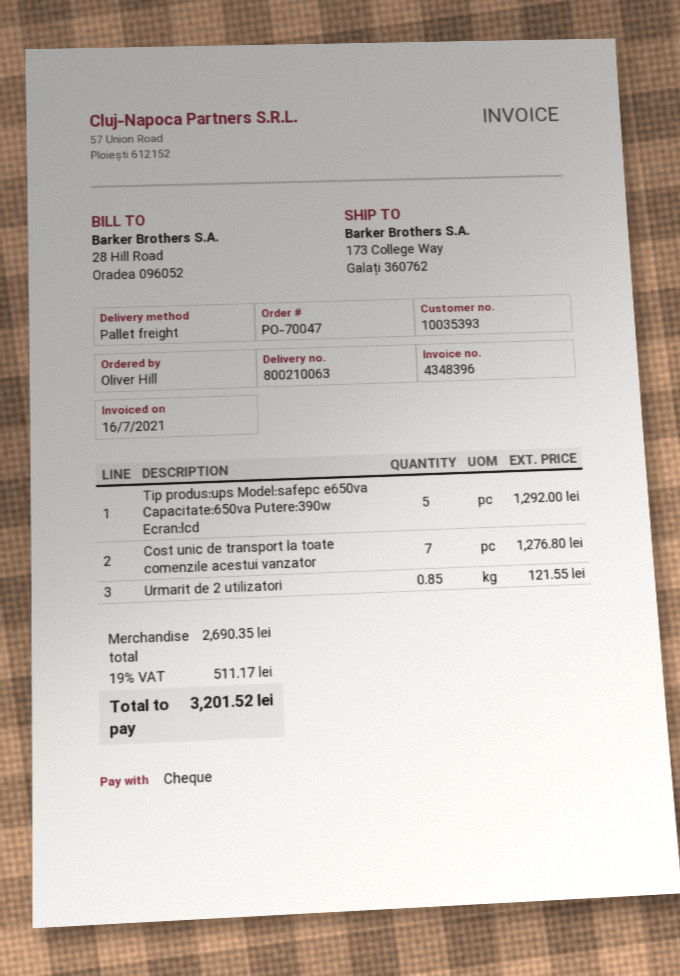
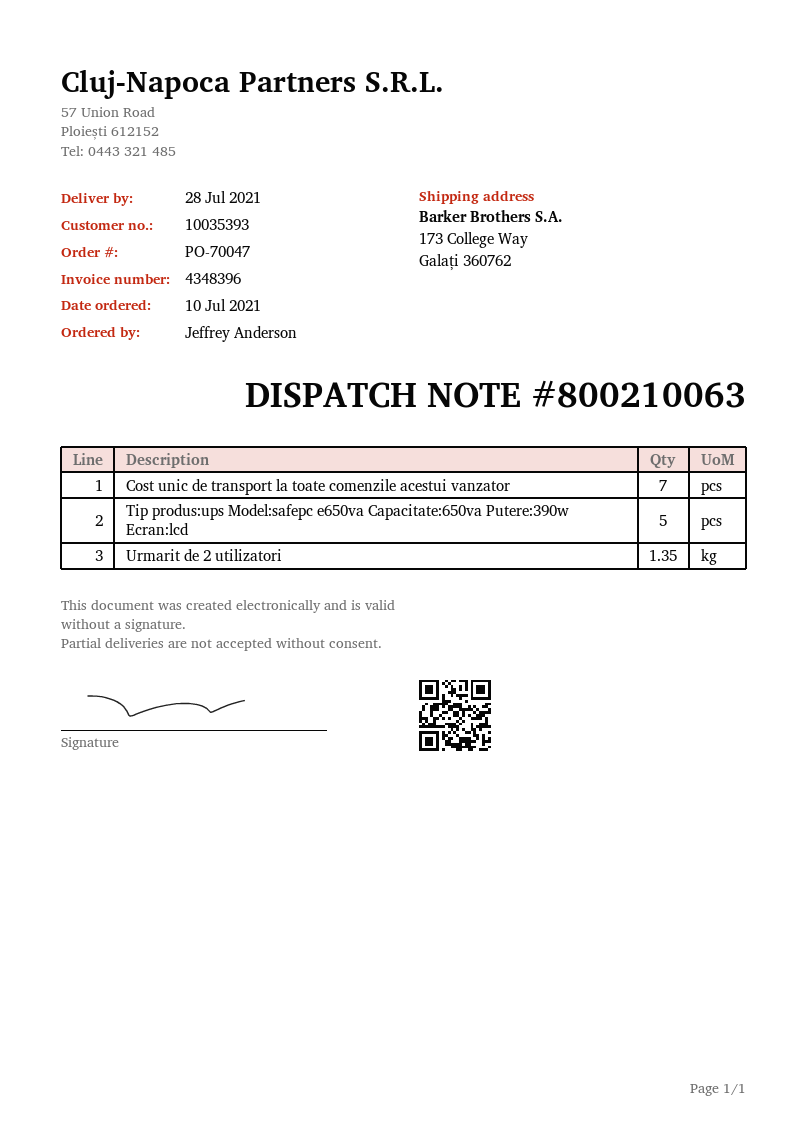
ordered by: Oliver Hill -> Jeffrey Anderson
Urmarit de 2 utilizatori: 0.85 -> 1.35

